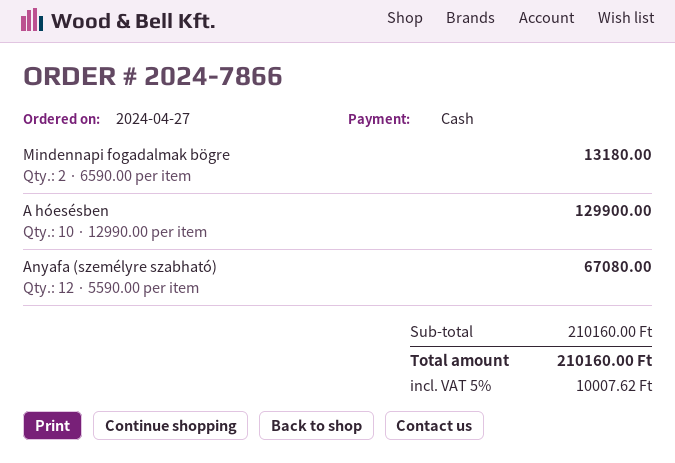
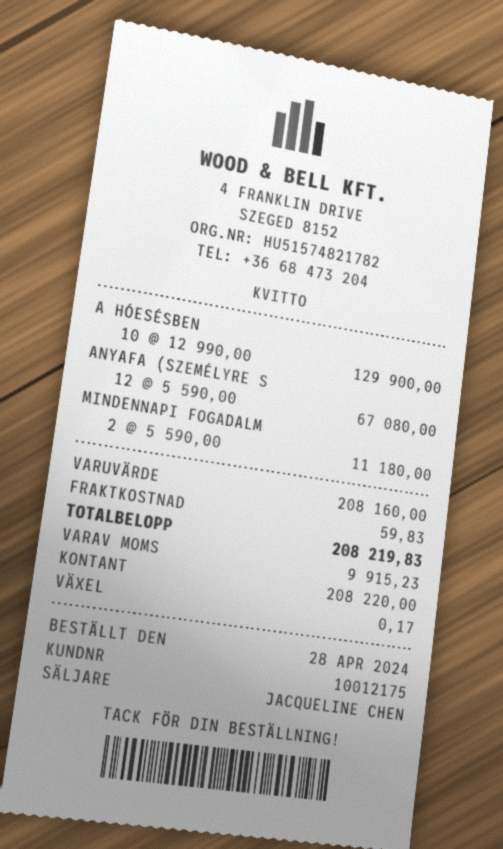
order date: 2024-04-27 -> 2024-04-28
Mindennapi fogadalmak bögre: 2 x 6590.00 = 13180.00 -> 2 x 5590.00 = 11180.00
subtotal: 210160.00 -> 208160.00
shipping: none -> 59.83
tax: 10007.62 -> 9915.23
total: 210160.00 -> 208219.83

